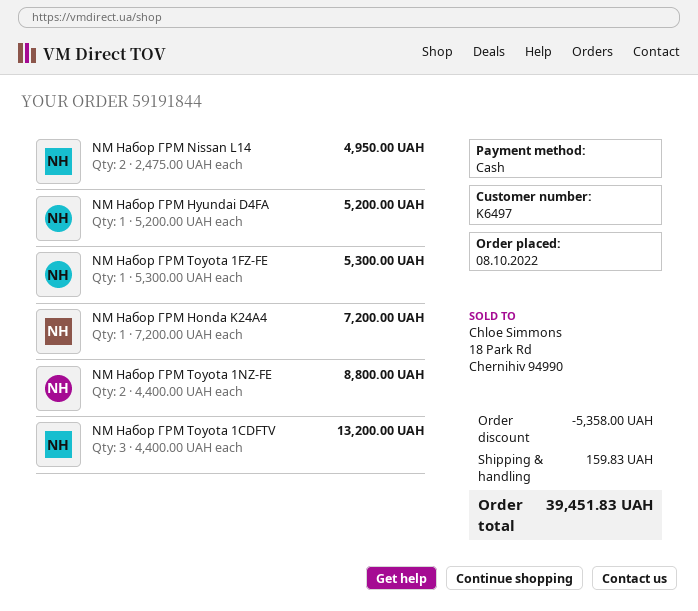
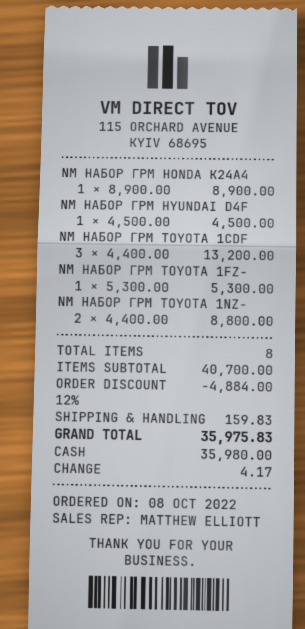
NM Набор ГРМ Nissan L14: 2 x 2475.00 = 4950.00 -> none
NM Набор ГРМ Hyundai D4FA: 1 x 5200.00 = 5200.00 -> 1 x 4500.00 = 4500.00
NM Набор ГРМ Honda K24A4: 1 x 7200.00 = 7200.00 -> 1 x 8900.00 = 8900.00
discount: 5358.00 -> 4884.00
total: 39451.83 -> 35975.83

